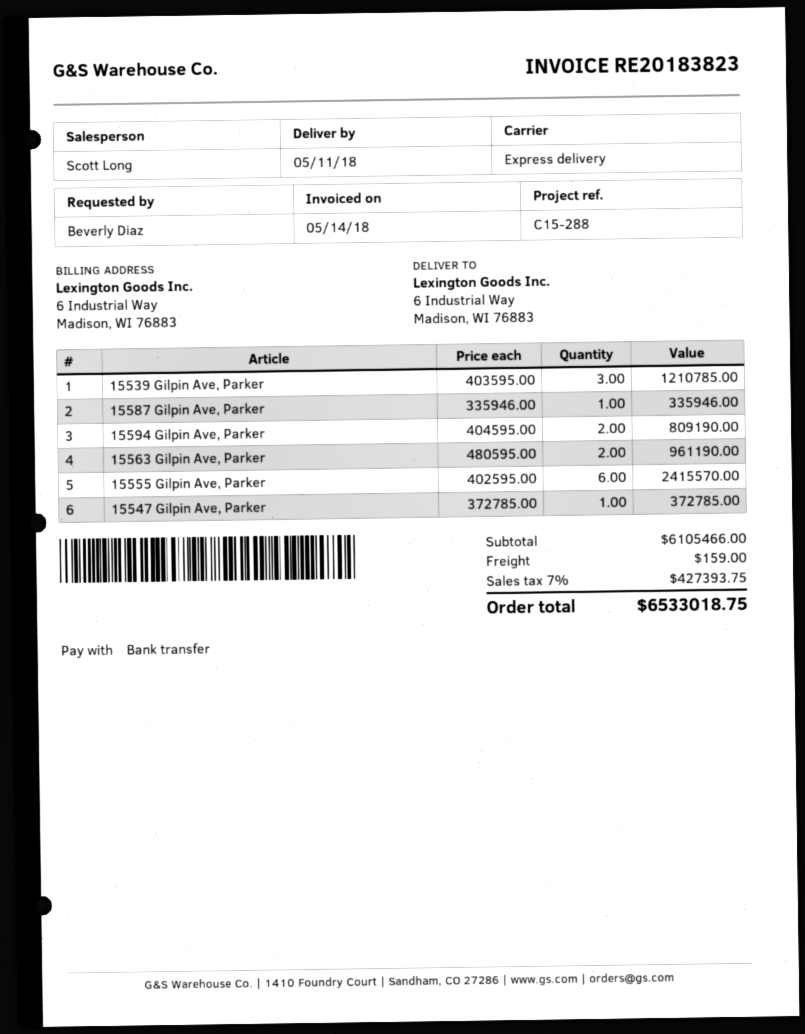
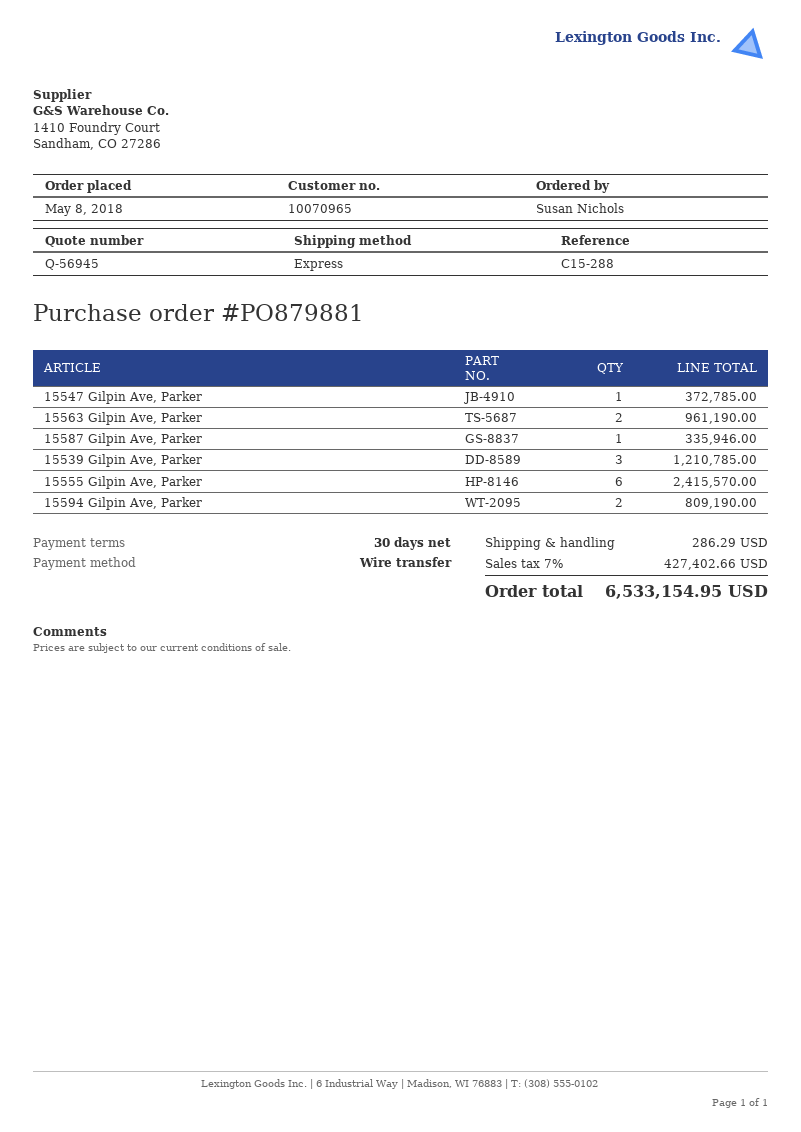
ordered by: Beverly Diaz -> Susan Nichols
shipping: 159.00 -> 286.29
tax: 7% = 427393.75 -> 7% = 427402.66
total: 6533018.75 -> 6533154.95

